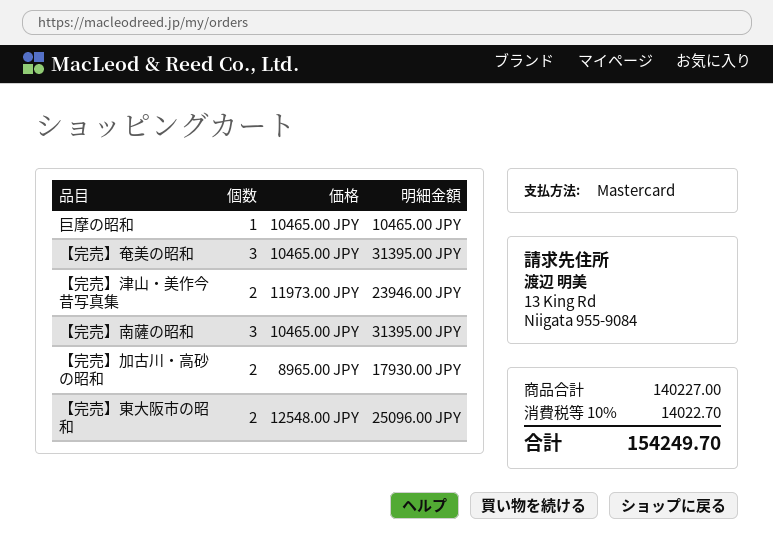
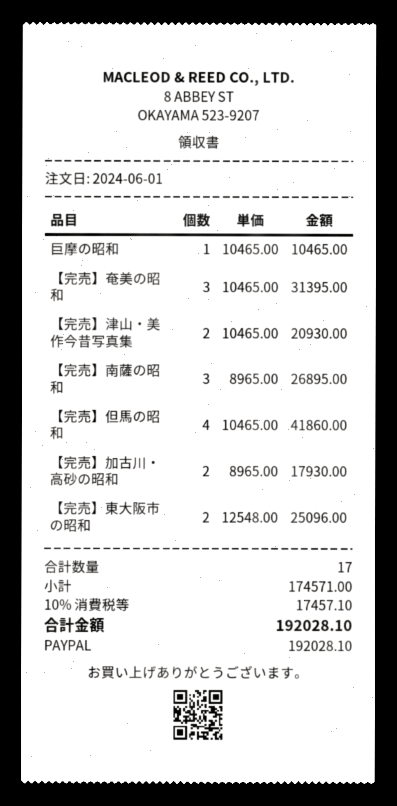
payment method: Mastercard -> PayPal
【完売】津山・美作今昔写真集: 2 x 11973.00 = 23946.00 -> 2 x 10465.00 = 20930.00
【完売】南薩の昭和: 3 x 10465.00 = 31395.00 -> 3 x 8965.00 = 26895.00
【完売】但馬の昭和: none -> 4 x 10465.00 = 41860.00
subtotal: 140227.00 -> 174571.00
tax: 10% = 14022.70 -> 10% = 17457.10
total: 154249.70 -> 192028.10

